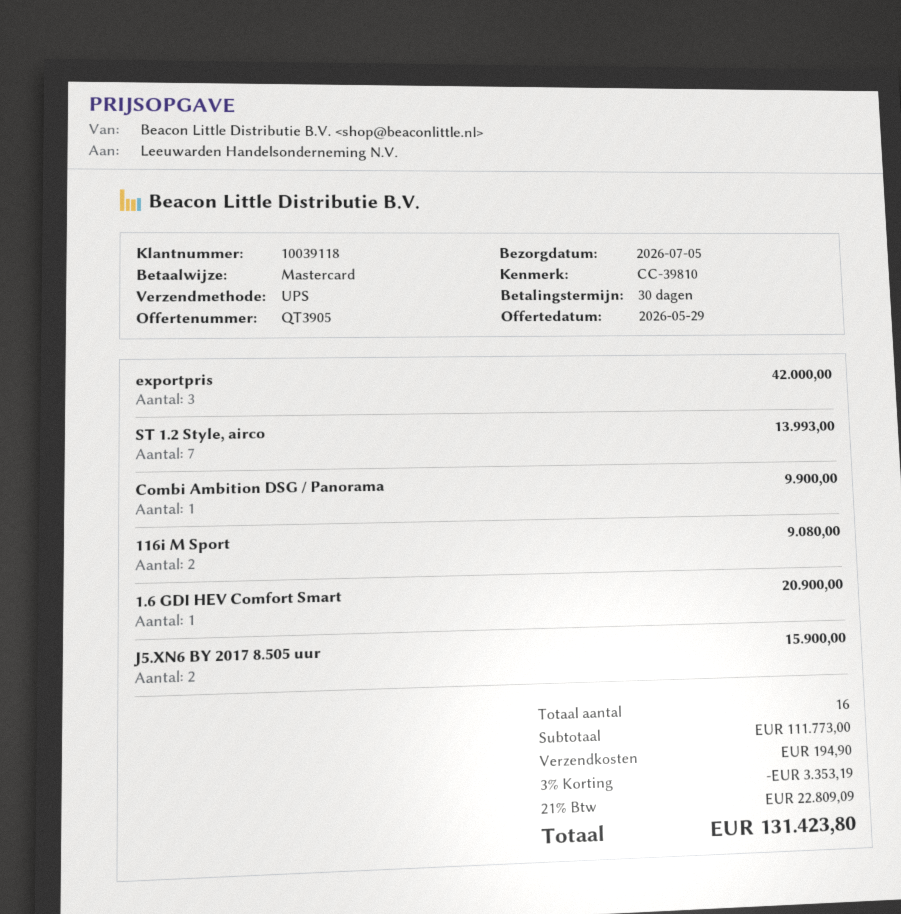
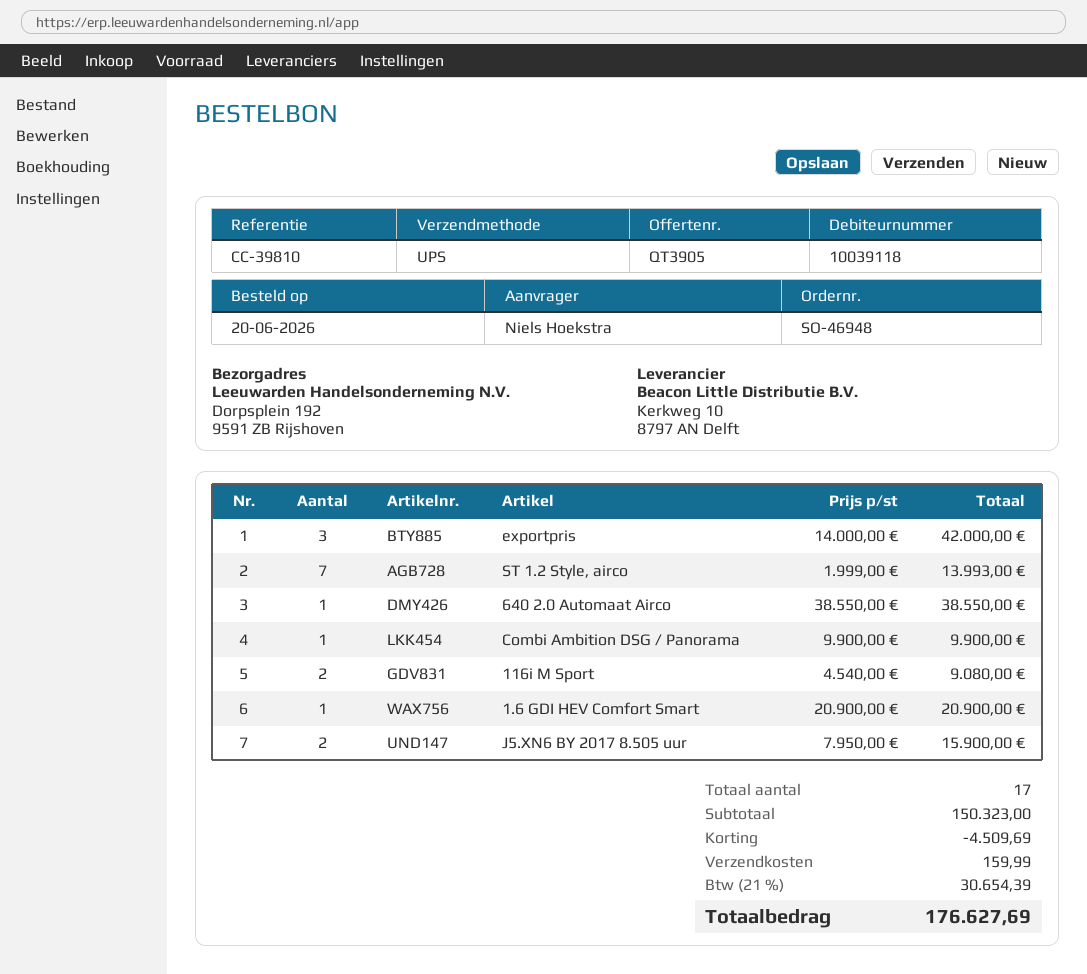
640 2.0 Automaat Airco: none -> 1 for 38550.00
total quantity: 16 -> 17
subtotal: 111773.00 -> 150323.00
discount: 3353.19 -> 4509.69
shipping: 194.90 -> 159.99
tax: 21% = 22809.09 -> 21% = 30654.39
total: 131423.80 -> 176627.69

